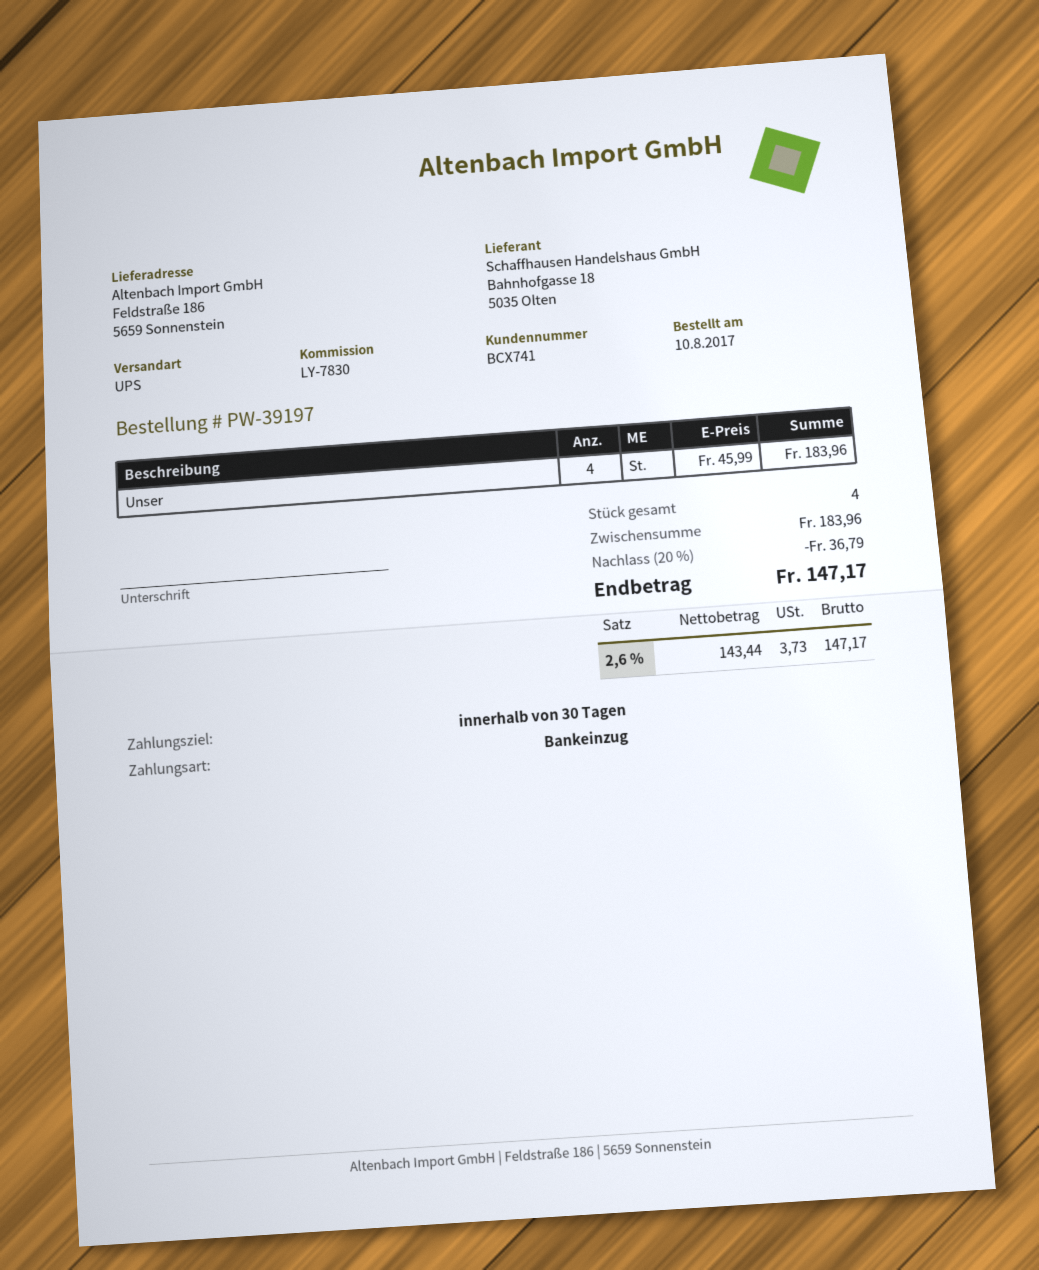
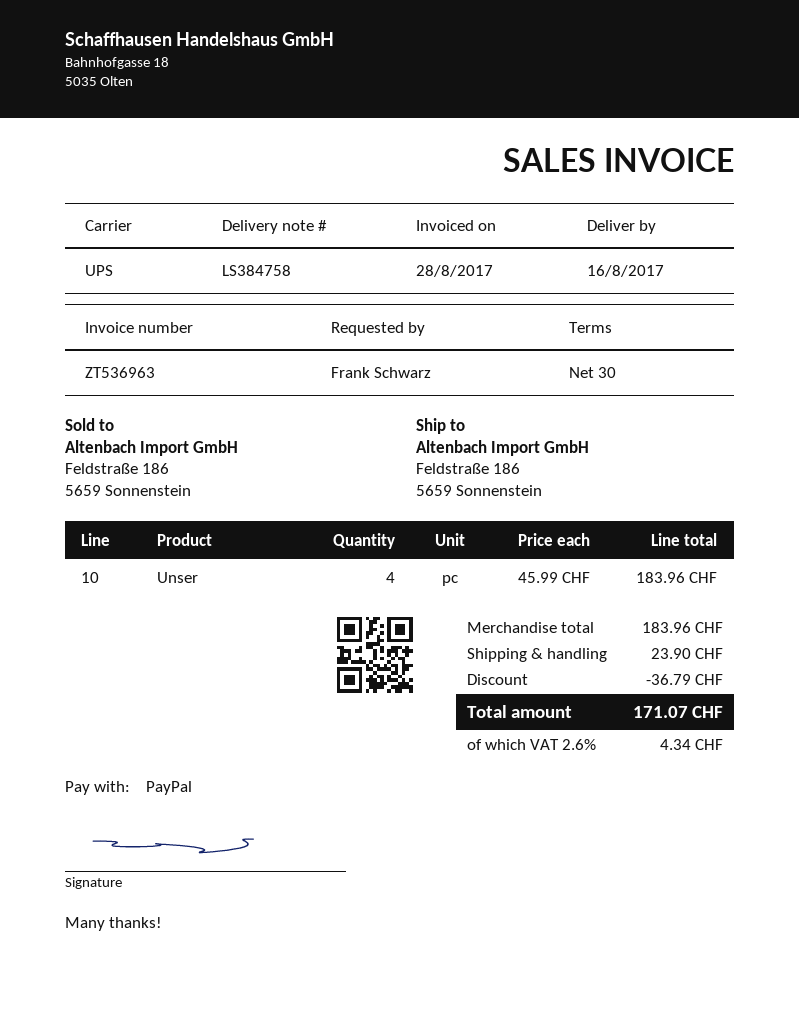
payment method: direct debit -> PayPal
shipping: none -> 23.90
tax: 2.6% = 3.73 -> 2.6% = 4.34
total: 147.17 -> 171.07

